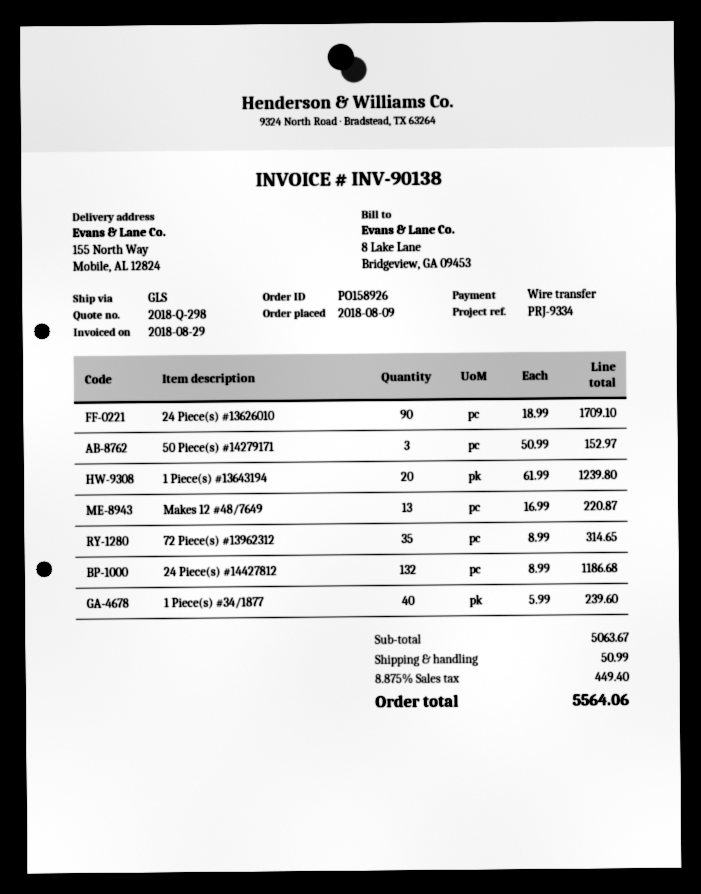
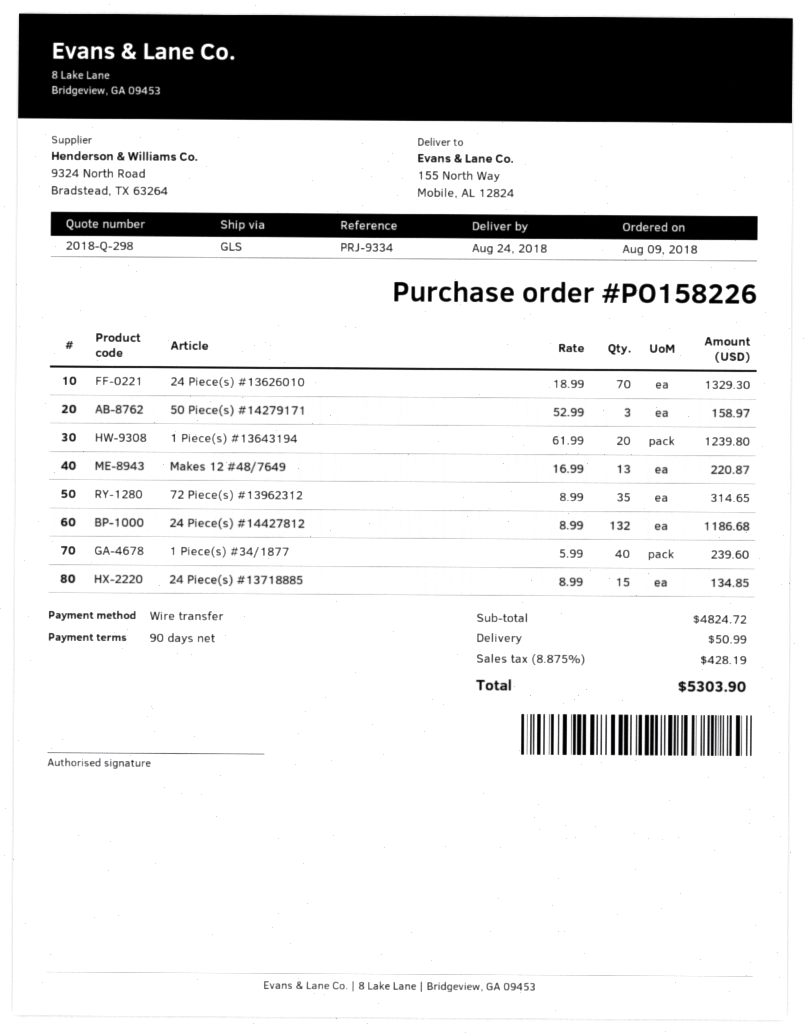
order number: PO158926 -> PO158226
24 Piece(s) #13626010: 90 x 18.99 = 1709.10 -> 70 x 18.99 = 1329.30
50 Piece(s) #14279171: 3 x 50.99 = 152.97 -> 3 x 52.99 = 158.97
24 Piece(s) #13718885: none -> 15 x 8.99 = 134.85
subtotal: 5063.67 -> 4824.72
tax: 8.875% = 449.40 -> 8.875% = 428.19
total: 5564.06 -> 5303.90

